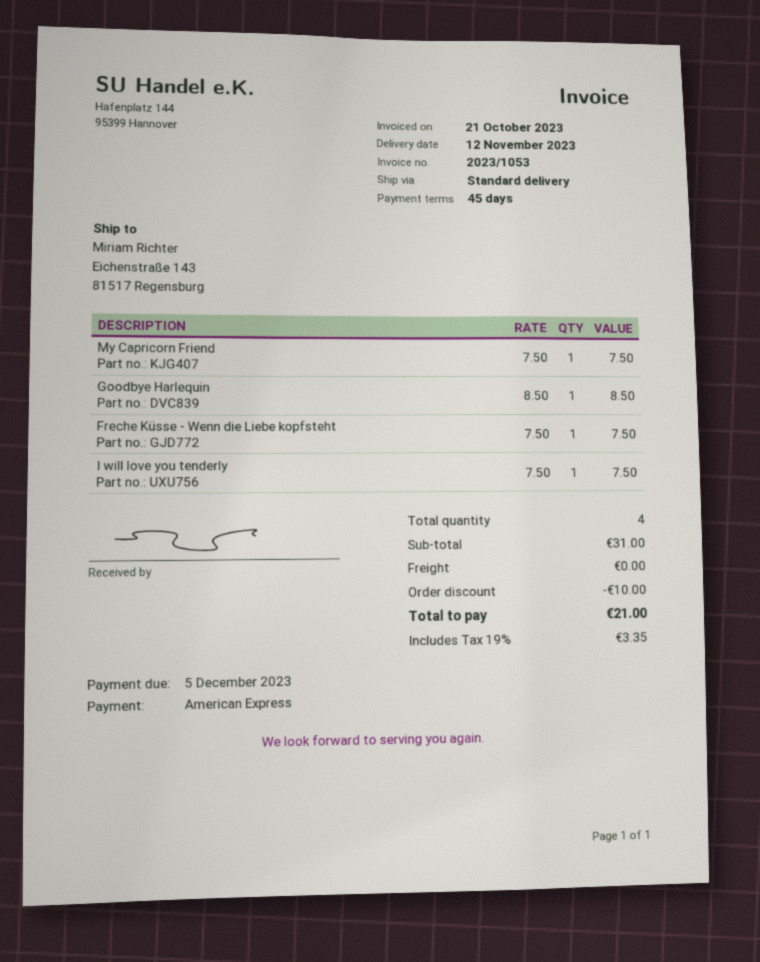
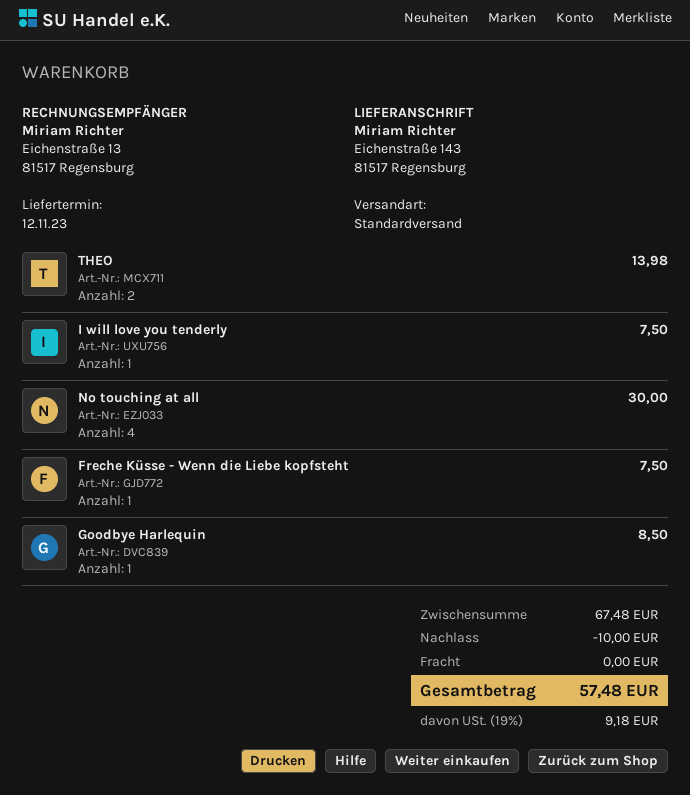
My Capricorn Friend: 1 for 7.50 -> none
THEO: none -> 2 for 13.98
No touching at all: none -> 4 for 30.00
subtotal: 31.00 -> 67.48
tax: 19% = 3.35 -> 19% = 9.18
total: 21.00 -> 57.48

